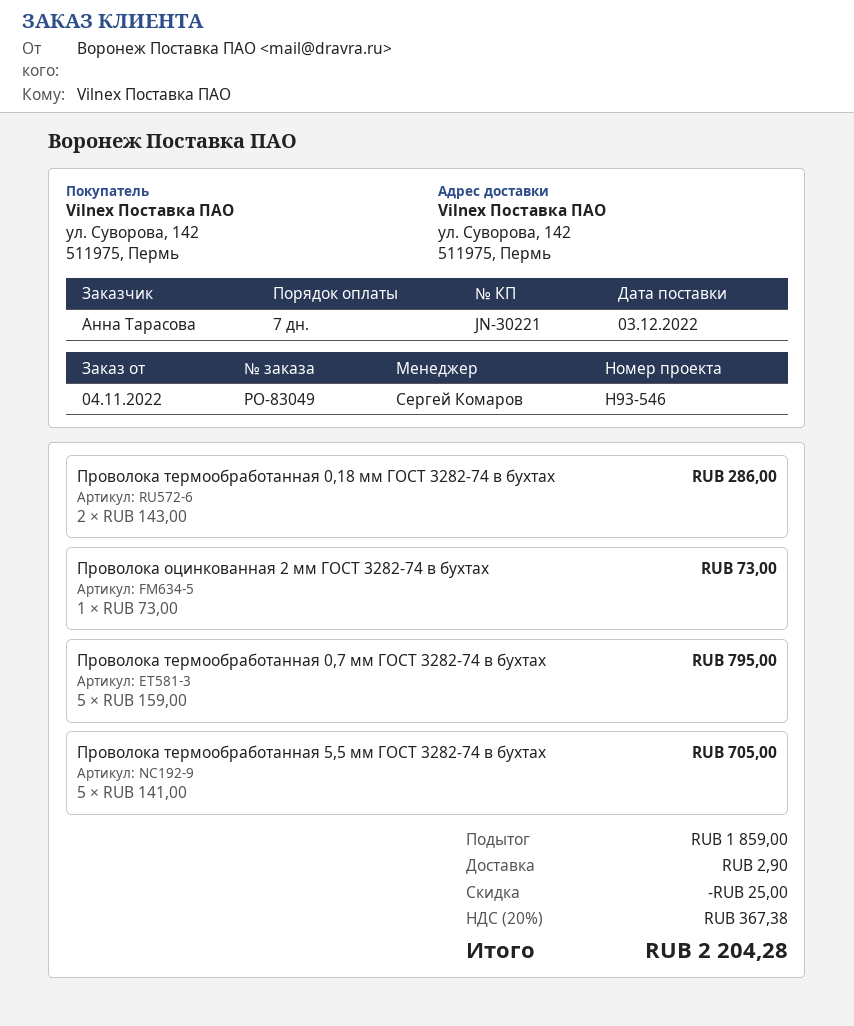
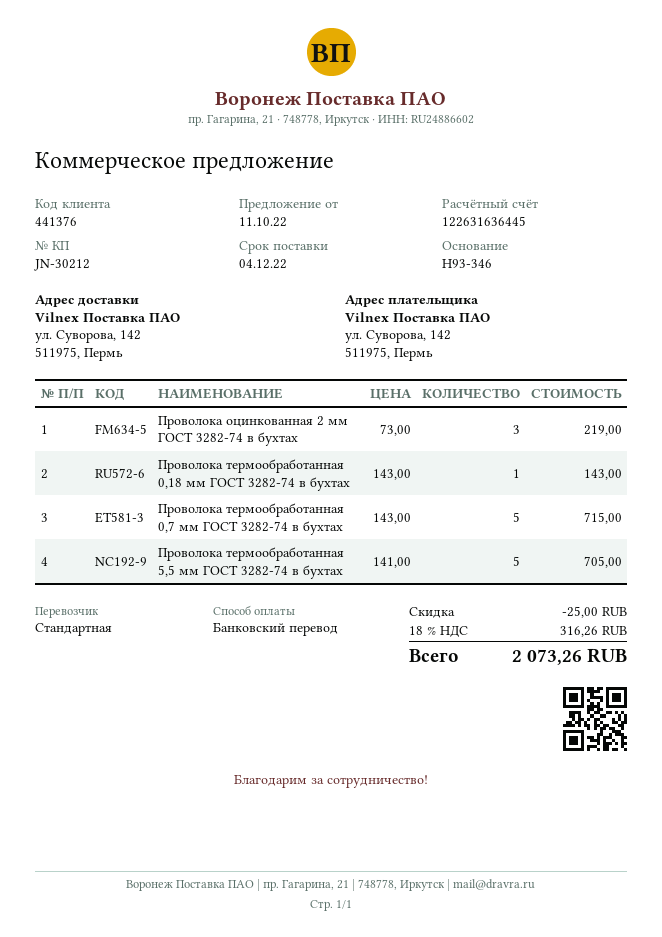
quote number: JN-30221 -> JN-30212
delivery date: 2022-12-03 -> 2022-12-04
reference: H93-546 -> H93-346
Проволока термообработанная 0,18 мм ГОСТ 3282-74 в бухтах: 2 x 143.00 = 286.00 -> 1 x 143.00 = 143.00
Проволока оцинкованная 2 мм ГОСТ 3282-74 в бухтах: 1 x 73.00 = 73.00 -> 3 x 73.00 = 219.00
Проволока термообработанная 0,7 мм ГОСТ 3282-74 в бухтах: 5 x 159.00 = 795.00 -> 5 x 143.00 = 715.00
shipping: 2.90 -> none
tax: 20% = 367.38 -> 18% = 316.26
total: 2204.28 -> 2073.26

